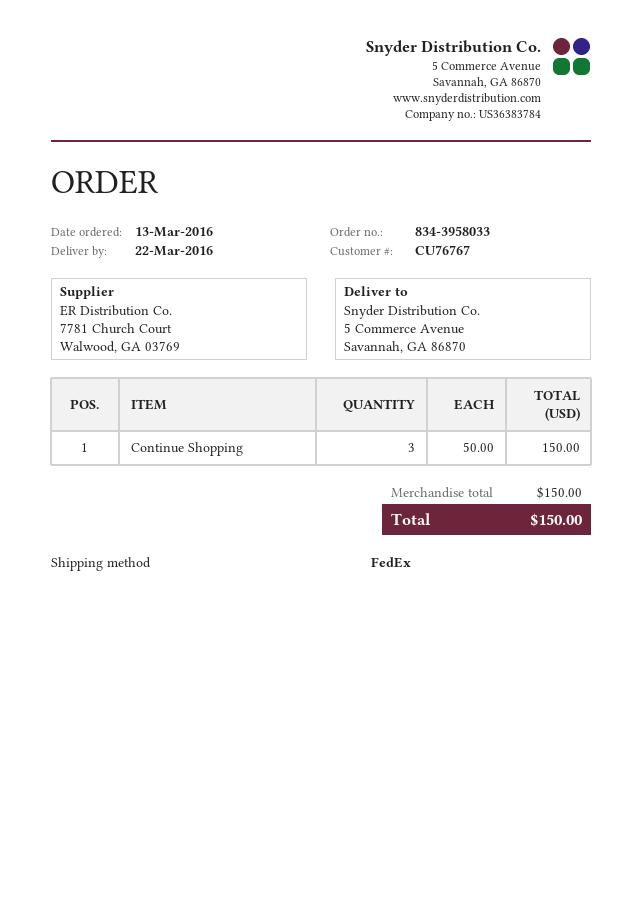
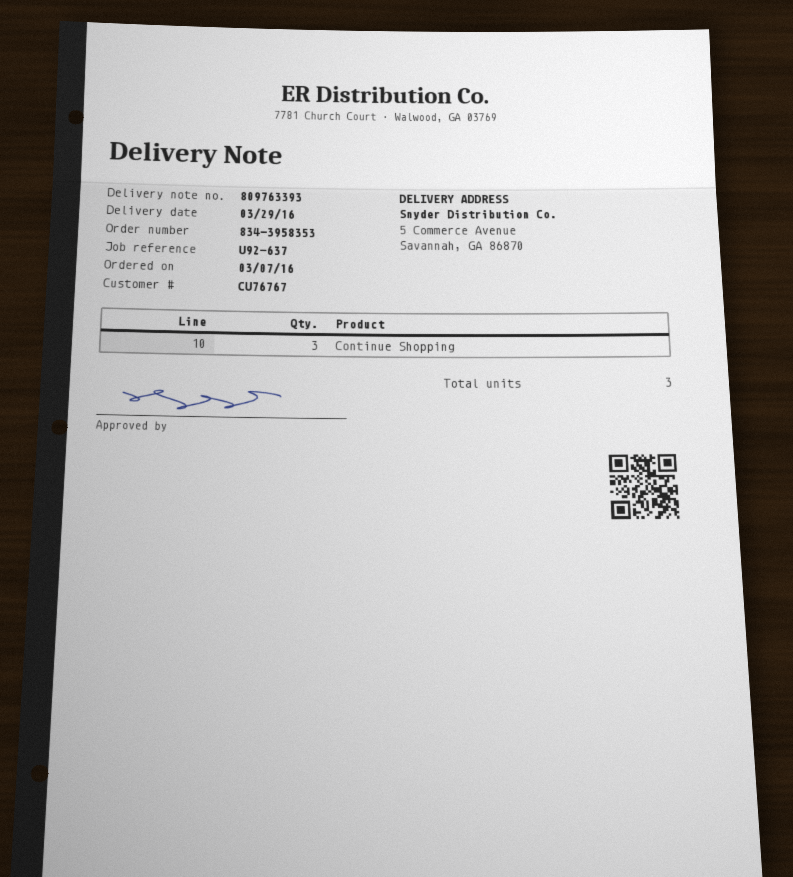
order number: 834-3958033 -> 834-3958353
order date: 2016-03-13 -> 2016-03-07
delivery date: 2016-03-22 -> 2016-03-29

